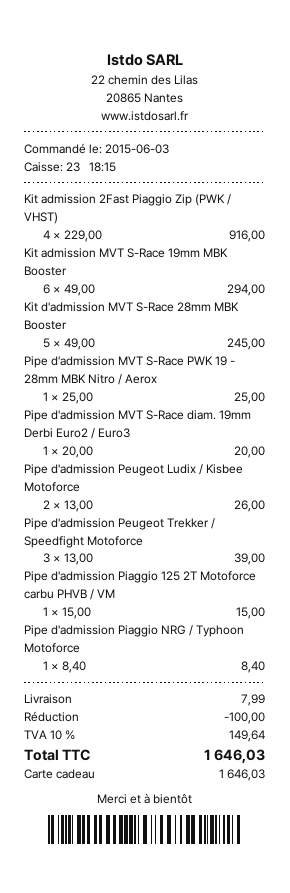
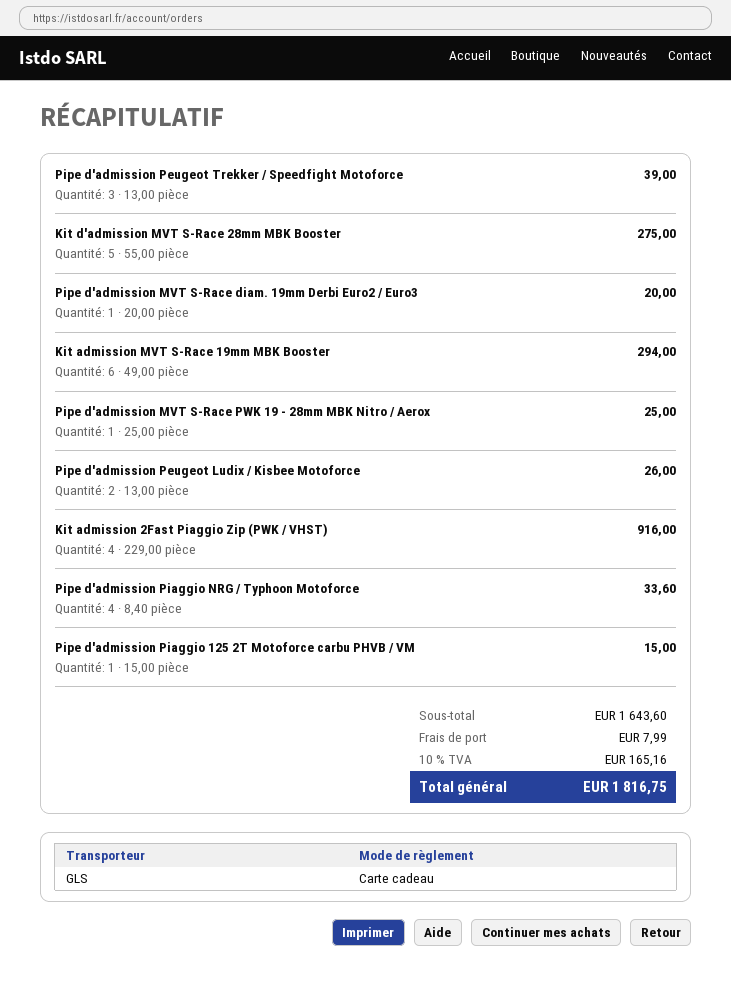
Kit d'admission MVT S-Race 28mm MBK Booster: 5 x 49.00 = 245.00 -> 5 x 55.00 = 275.00
Pipe d'admission Piaggio NRG / Typhoon Motoforce: 1 x 8.40 = 8.40 -> 4 x 8.40 = 33.60
discount: 100.00 -> none
tax: 10% = 149.64 -> 10% = 165.16
total: 1646.03 -> 1816.75

